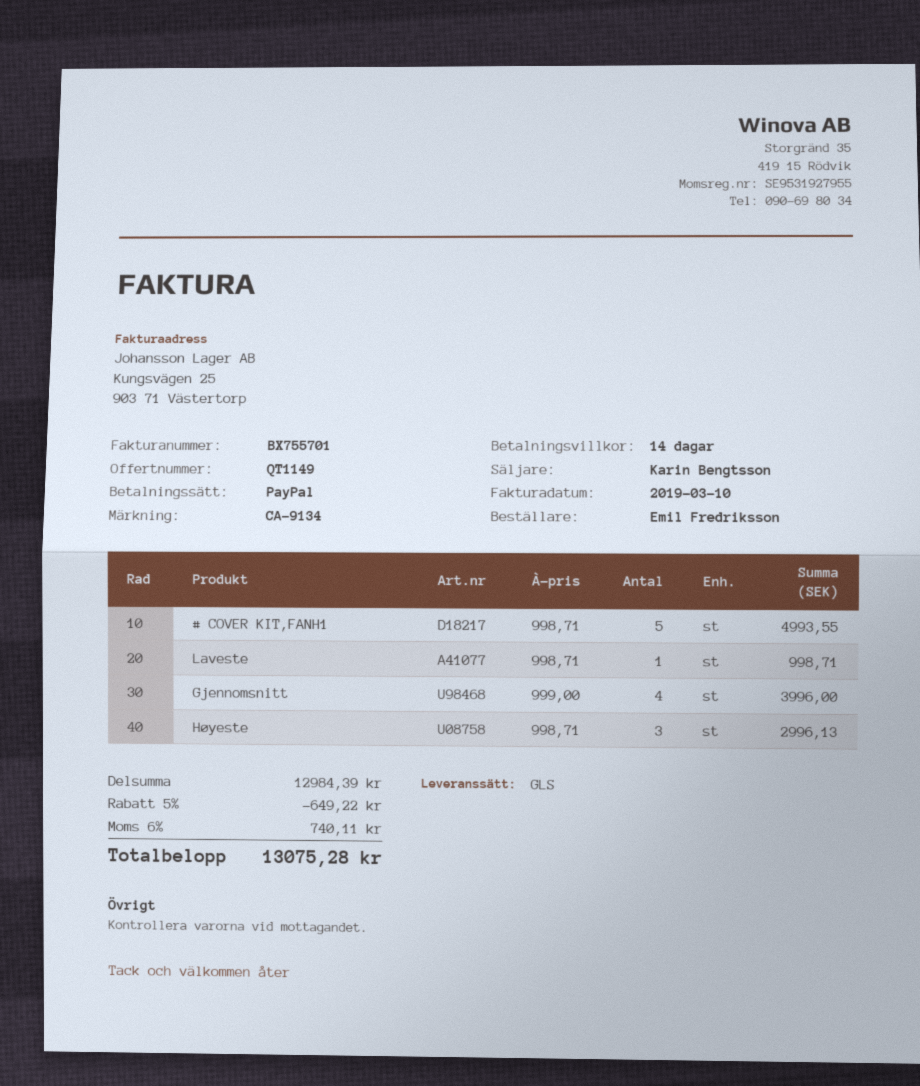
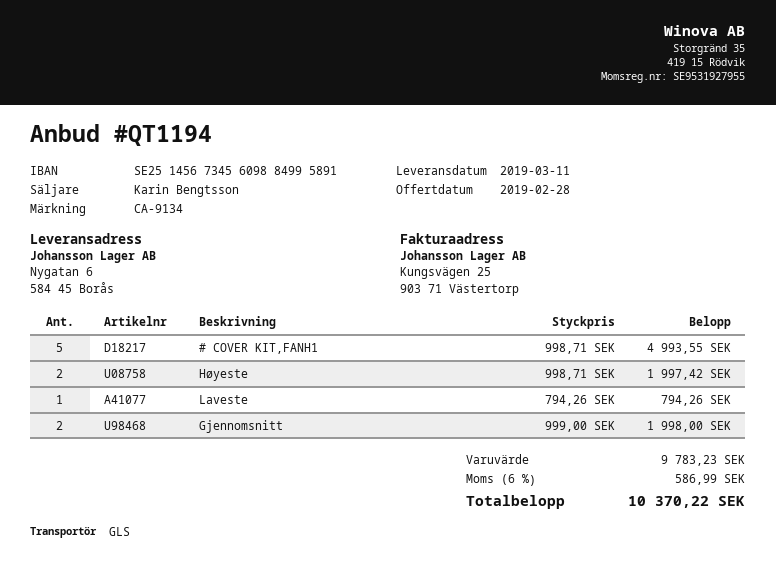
quote number: QT1149 -> QT1194
Laveste: 1 x 998.71 = 998.71 -> 1 x 794.26 = 794.26
Gjennomsnitt: 4 x 999.00 = 3996.00 -> 2 x 999.00 = 1998.00
Høyeste: 3 x 998.71 = 2996.13 -> 2 x 998.71 = 1997.42
subtotal: 12984.39 -> 9783.23
discount: 5% = 649.22 -> none
tax: 6% = 740.11 -> 6% = 586.99
total: 13075.28 -> 10370.22

